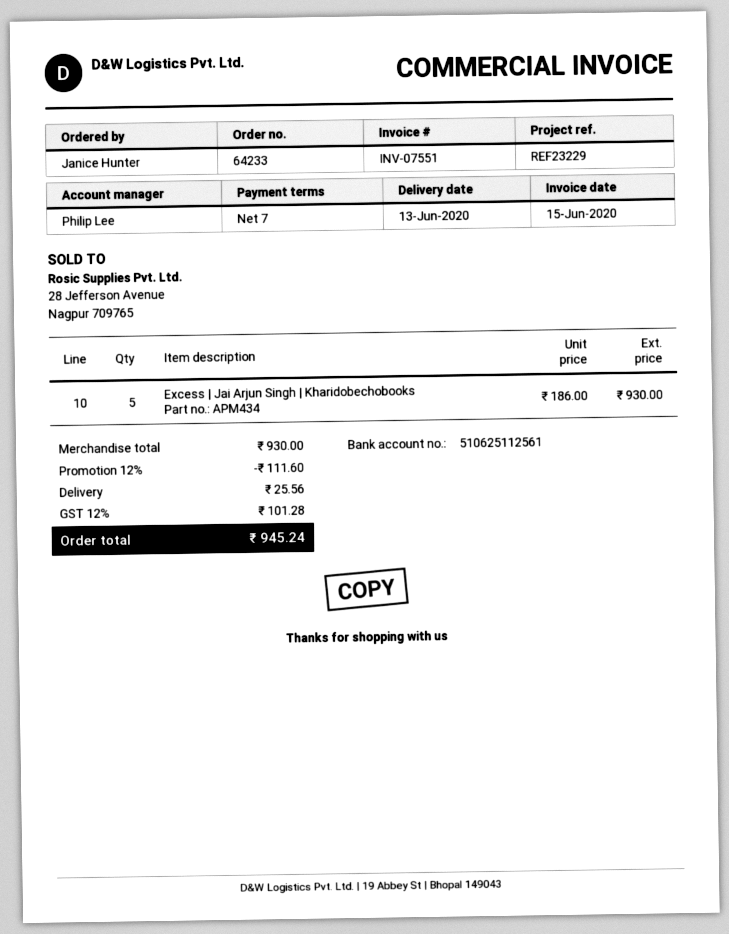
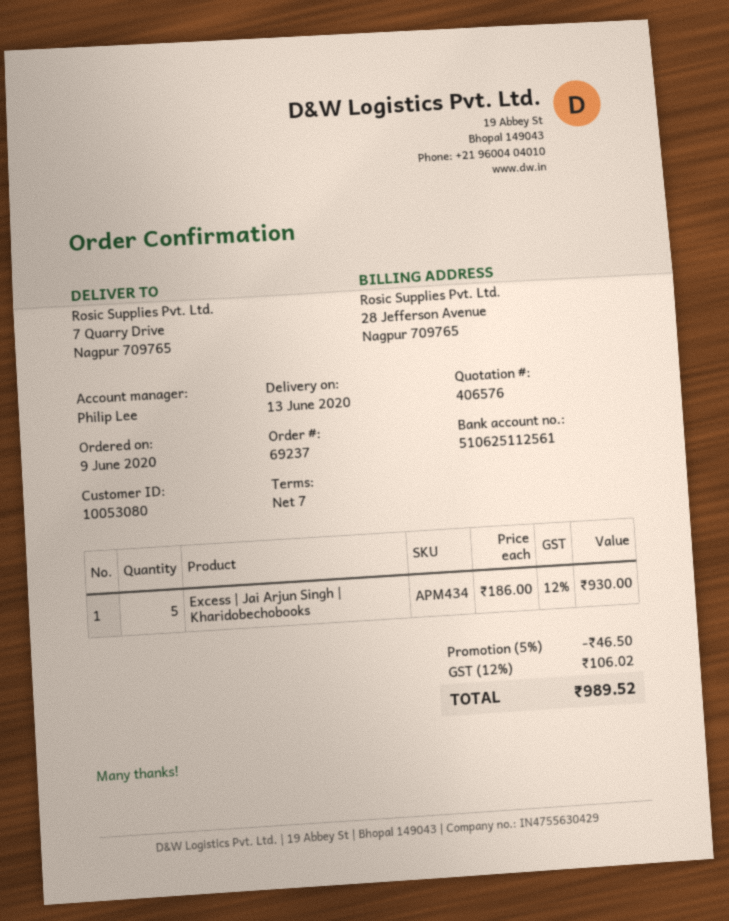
order number: 64233 -> 69237
discount: 12% = 111.60 -> 5% = 46.50
shipping: 25.56 -> none
tax: 12% = 101.28 -> 12% = 106.02
total: 945.24 -> 989.52

